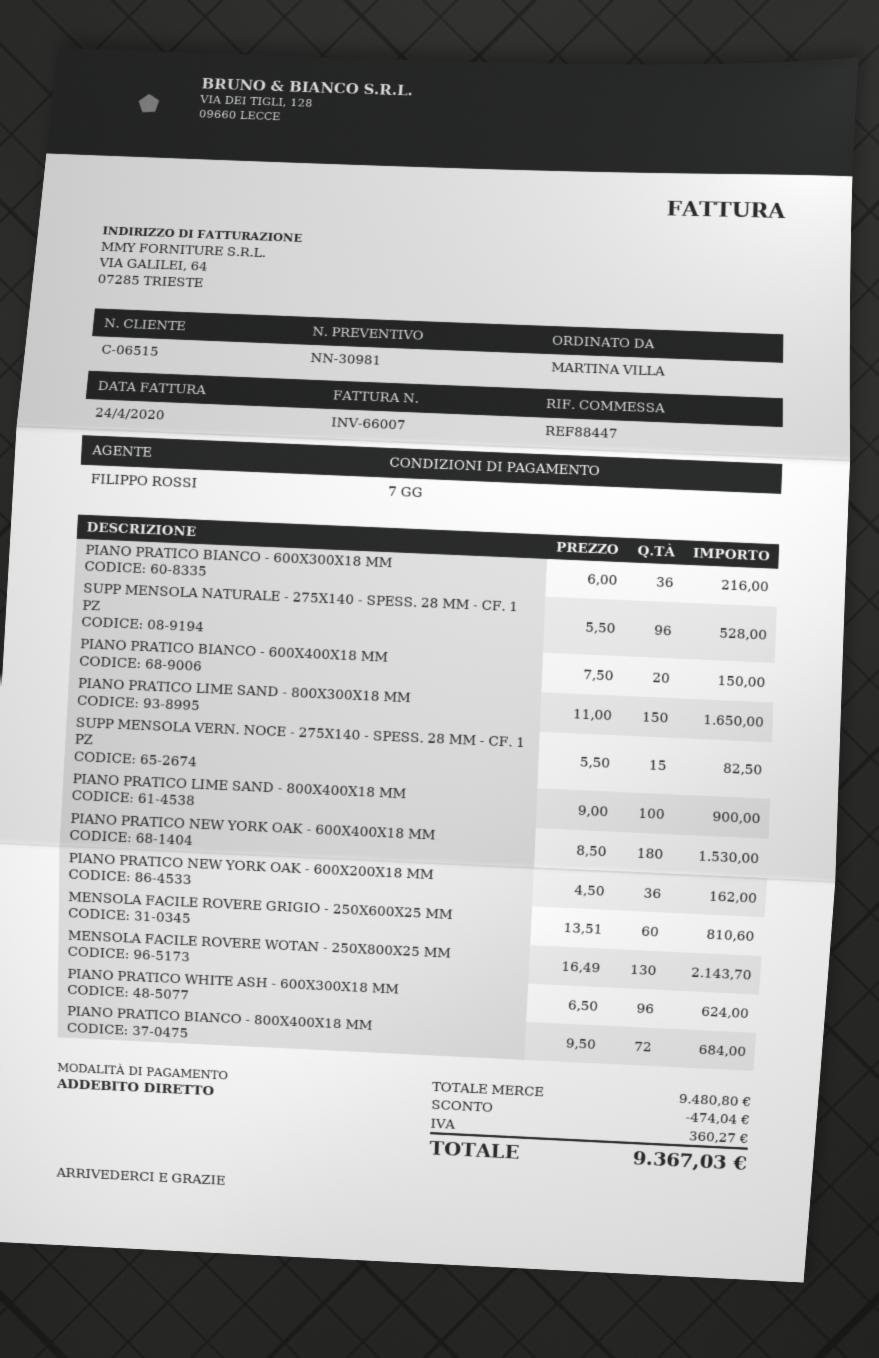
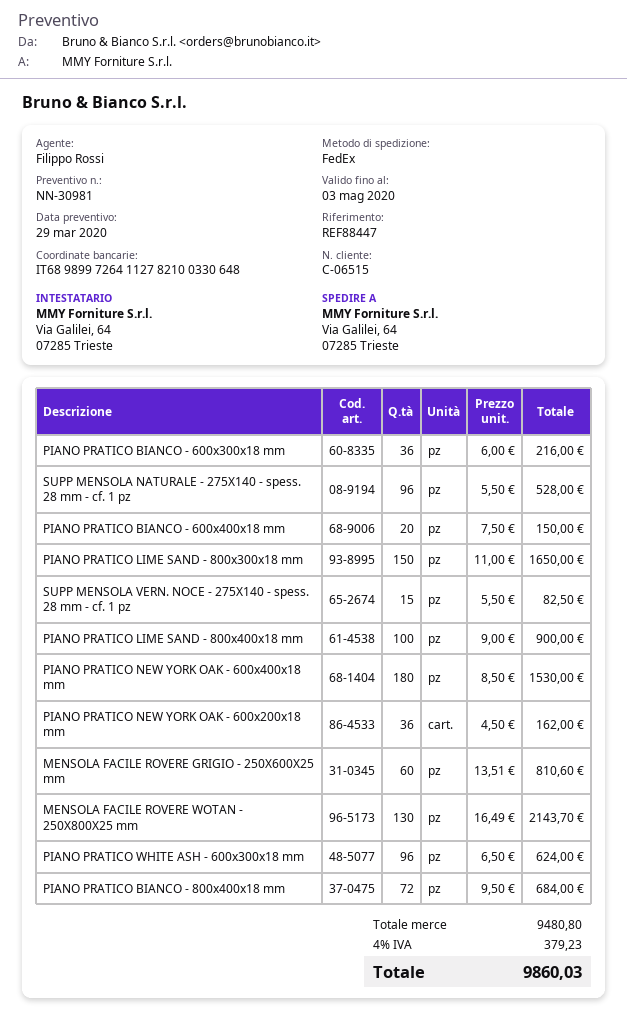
discount: 474.04 -> none
tax: 360.27 -> 379.23
total: 9367.03 -> 9860.03

